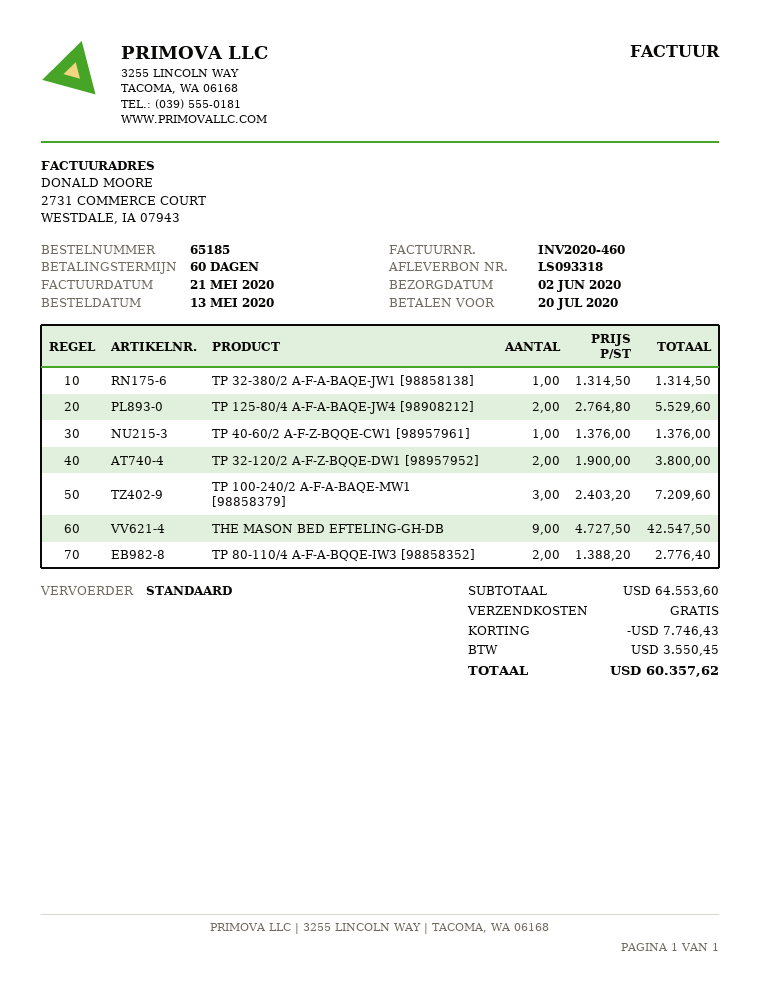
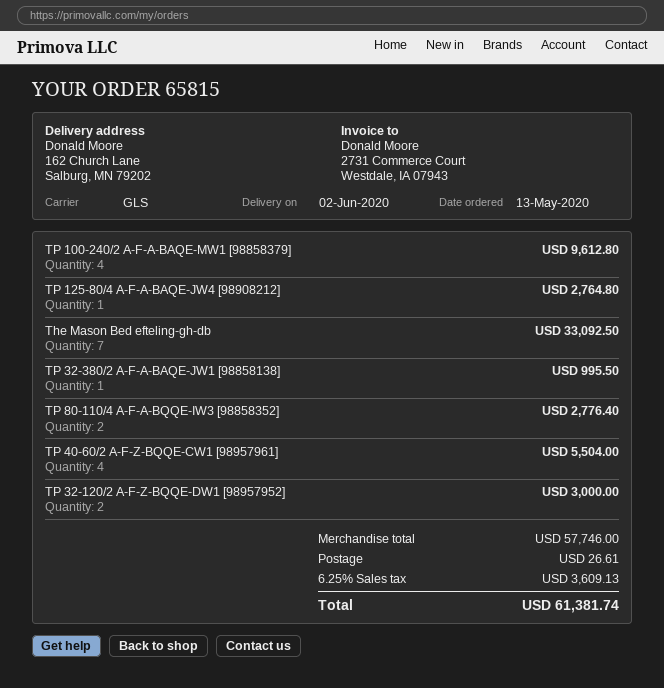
order number: 65185 -> 65815
shipping method: standard -> GLS
TP 32-380/2 A-F-A-BAQE-JW1 [98858138]: 1 for 1314.50 -> 1 for 995.50
TP 125-80/4 A-F-A-BAQE-JW4 [98908212]: 2 for 5529.60 -> 1 for 2764.80
TP 40-60/2 A-F-Z-BQQE-CW1 [98957961]: 1 for 1376.00 -> 4 for 5504.00
TP 32-120/2 A-F-Z-BQQE-DW1 [98957952]: 2 for 3800.00 -> 2 for 3000.00
TP 100-240/2 A-F-A-BAQE-MW1 [98858379]: 3 for 7209.60 -> 4 for 9612.80
THE MASON BED EFTELING-GH-DB: 9 for 42547.50 -> 7 for 33092.50
subtotal: 64553.60 -> 57746.00
discount: 7746.43 -> none
shipping: 0.00 -> 26.61
tax: 3550.45 -> 3609.13
total: 60357.62 -> 61381.74

